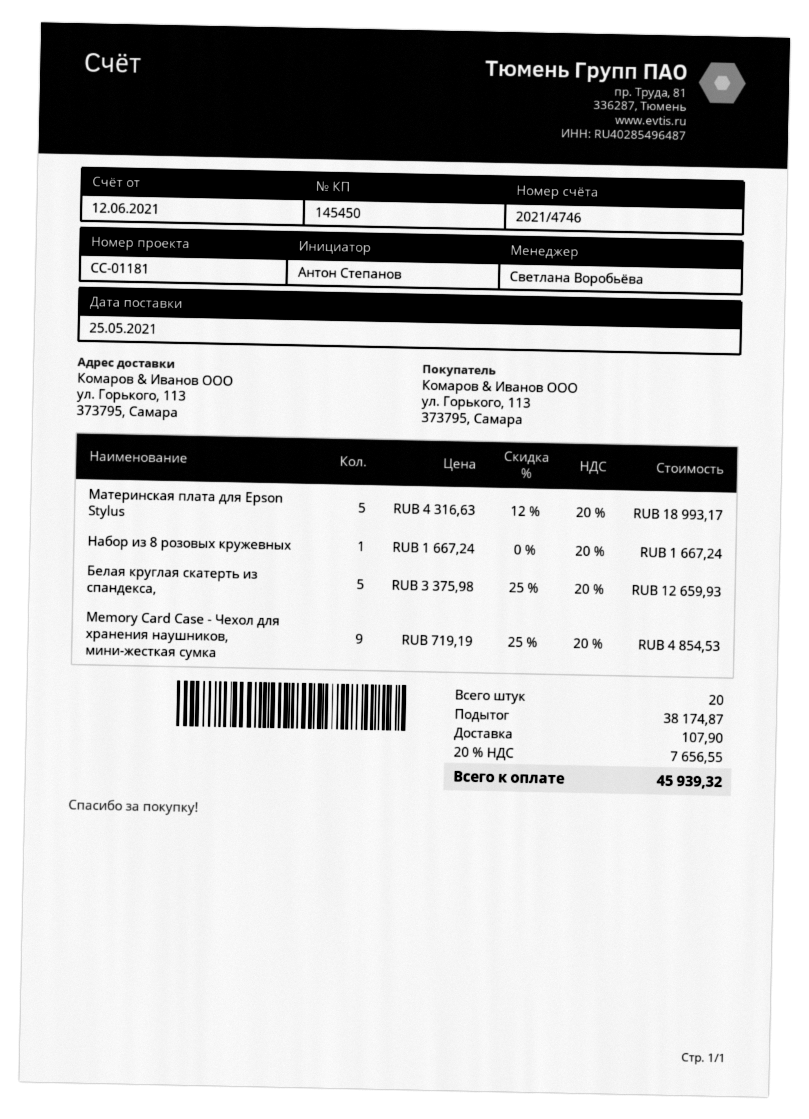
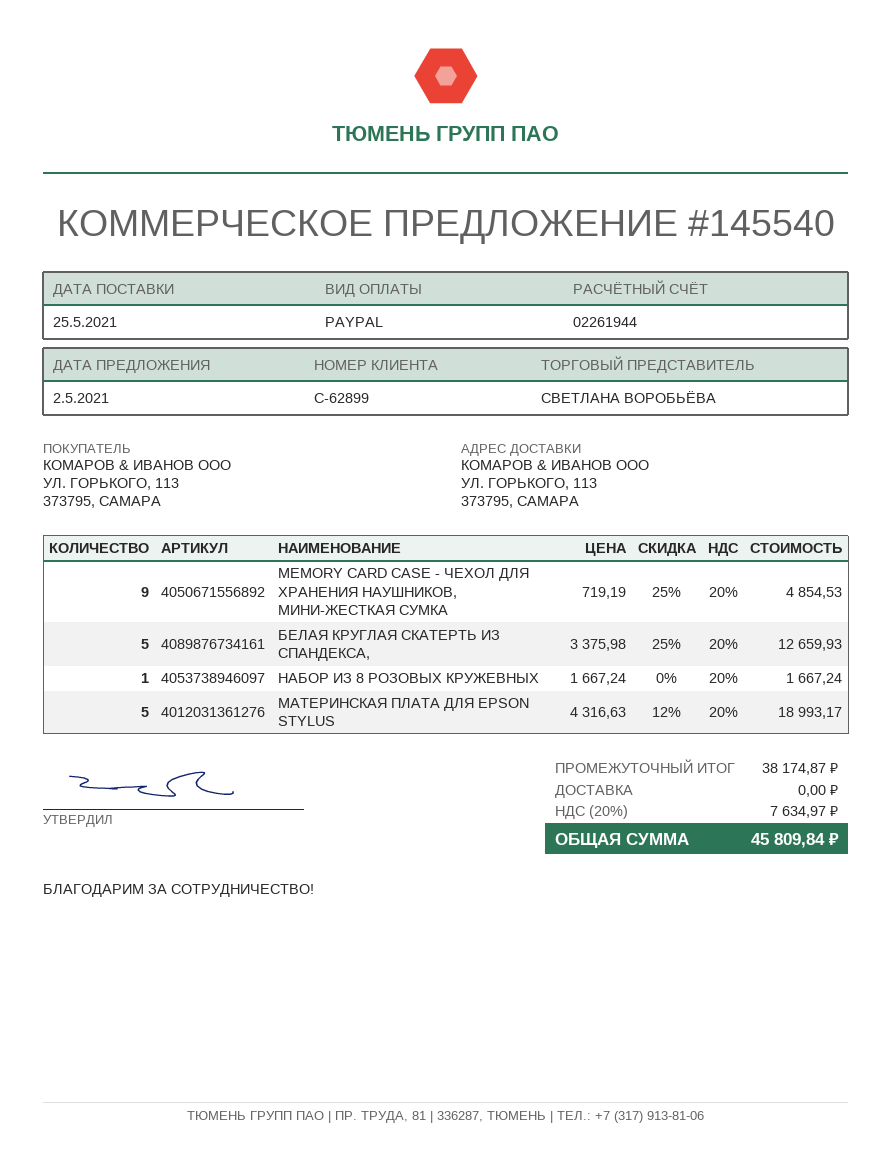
quote number: 145450 -> 145540
shipping: 107.90 -> 0.00
tax: 20% = 7656.55 -> 20% = 7634.97
total: 45939.32 -> 45809.84

